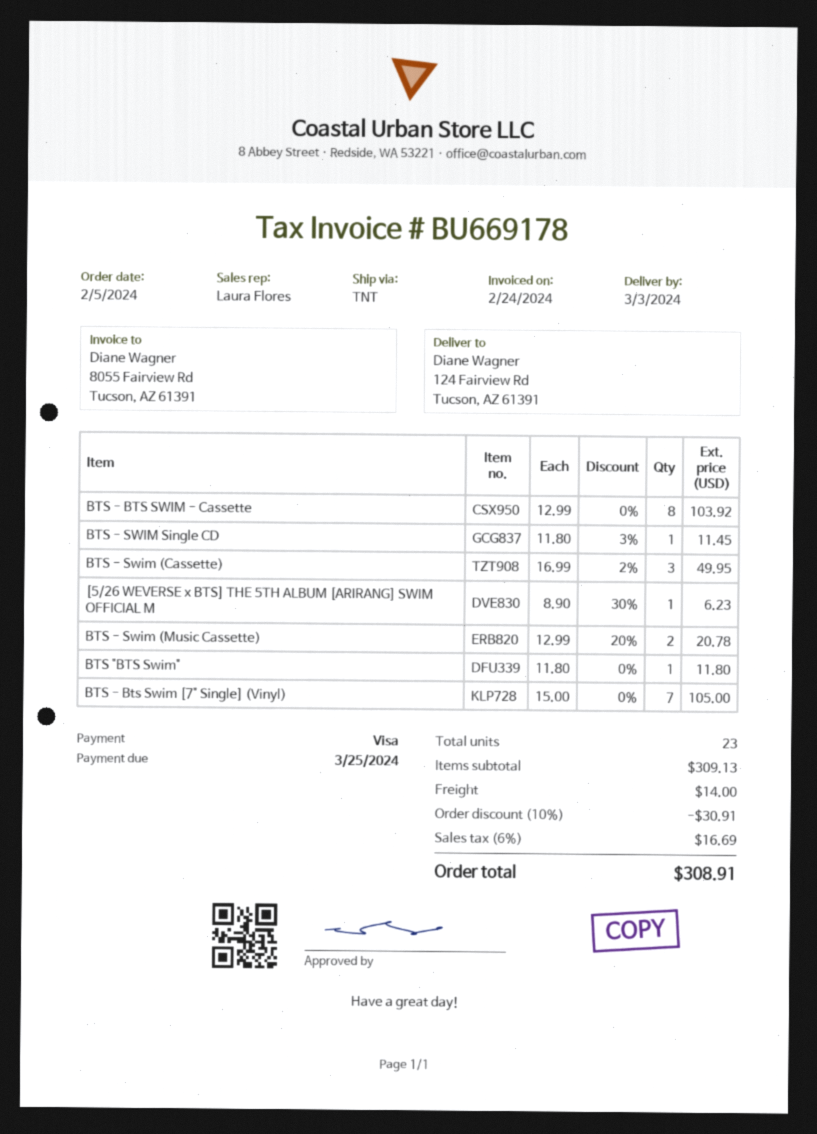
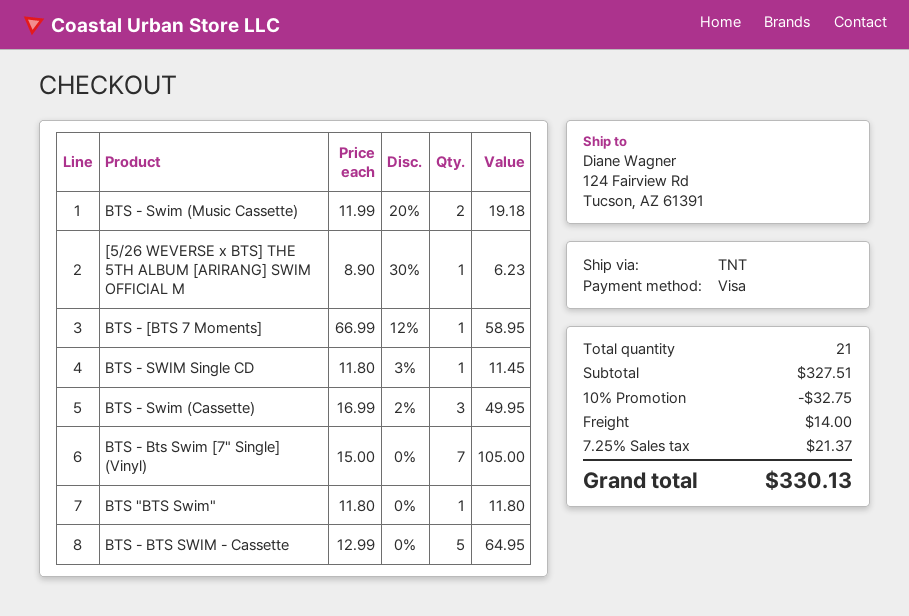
BTS - BTS SWIM - Cassette: 8 x 12.99 = 103.92 -> 5 x 12.99 = 64.95
BTS - Swim (Music Cassette): 2 x 12.99 - 20% = 20.78 -> 2 x 11.99 - 20% = 19.18
BTS - [BTS 7 Moments]: none -> 1 x 66.99 - 12% = 58.95
total quantity: 23 -> 21
subtotal: 309.13 -> 327.51
discount: 10% = 30.91 -> 10% = 32.75
tax: 6% = 16.69 -> 7.25% = 21.37
total: 308.91 -> 330.13

